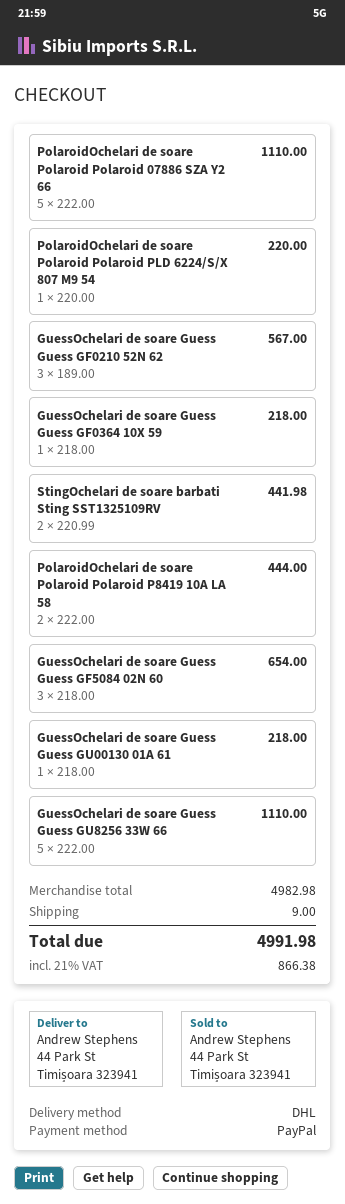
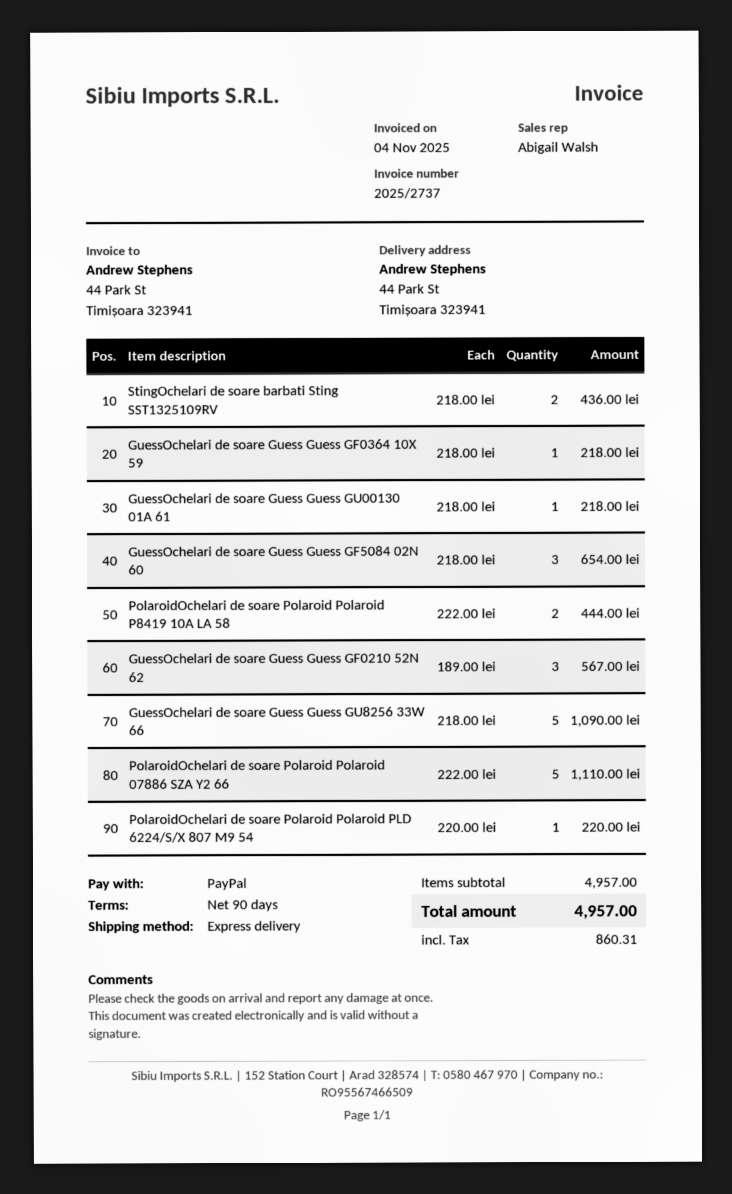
shipping method: DHL -> express
StingOchelari de soare barbati Sting SST1325109RV: 2 x 220.99 = 441.98 -> 2 x 218.00 = 436.00
GuessOchelari de soare Guess Guess GU8256 33W 66: 5 x 222.00 = 1110.00 -> 5 x 218.00 = 1090.00
subtotal: 4982.98 -> 4957.00
shipping: 9.00 -> none
tax: 866.38 -> 860.31
total: 4991.98 -> 4957.00

